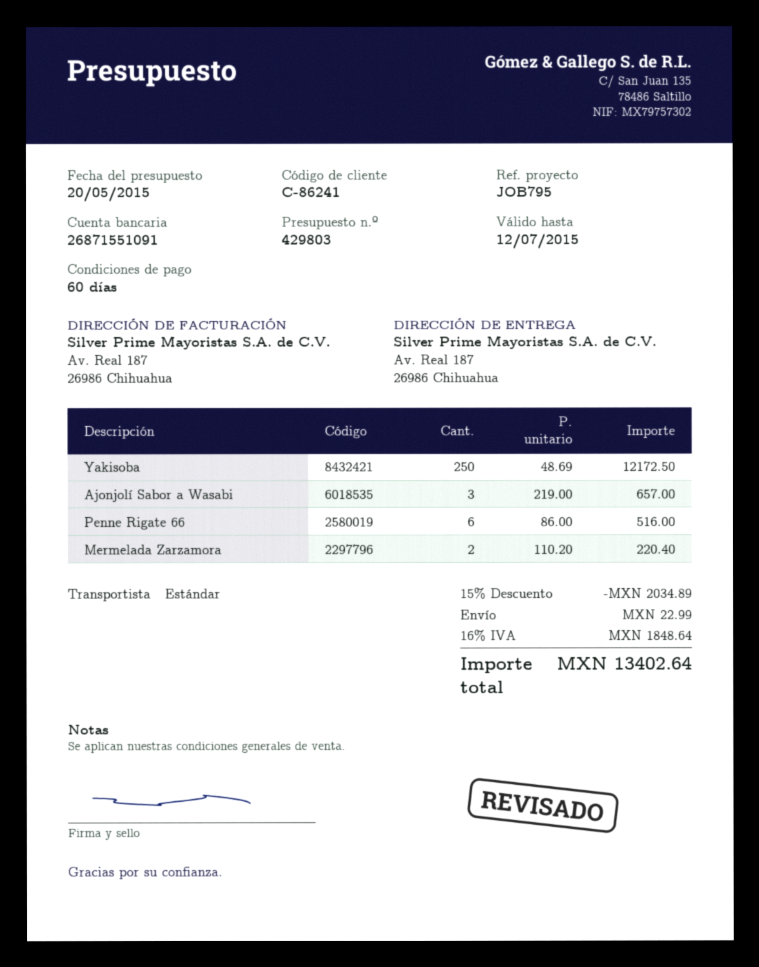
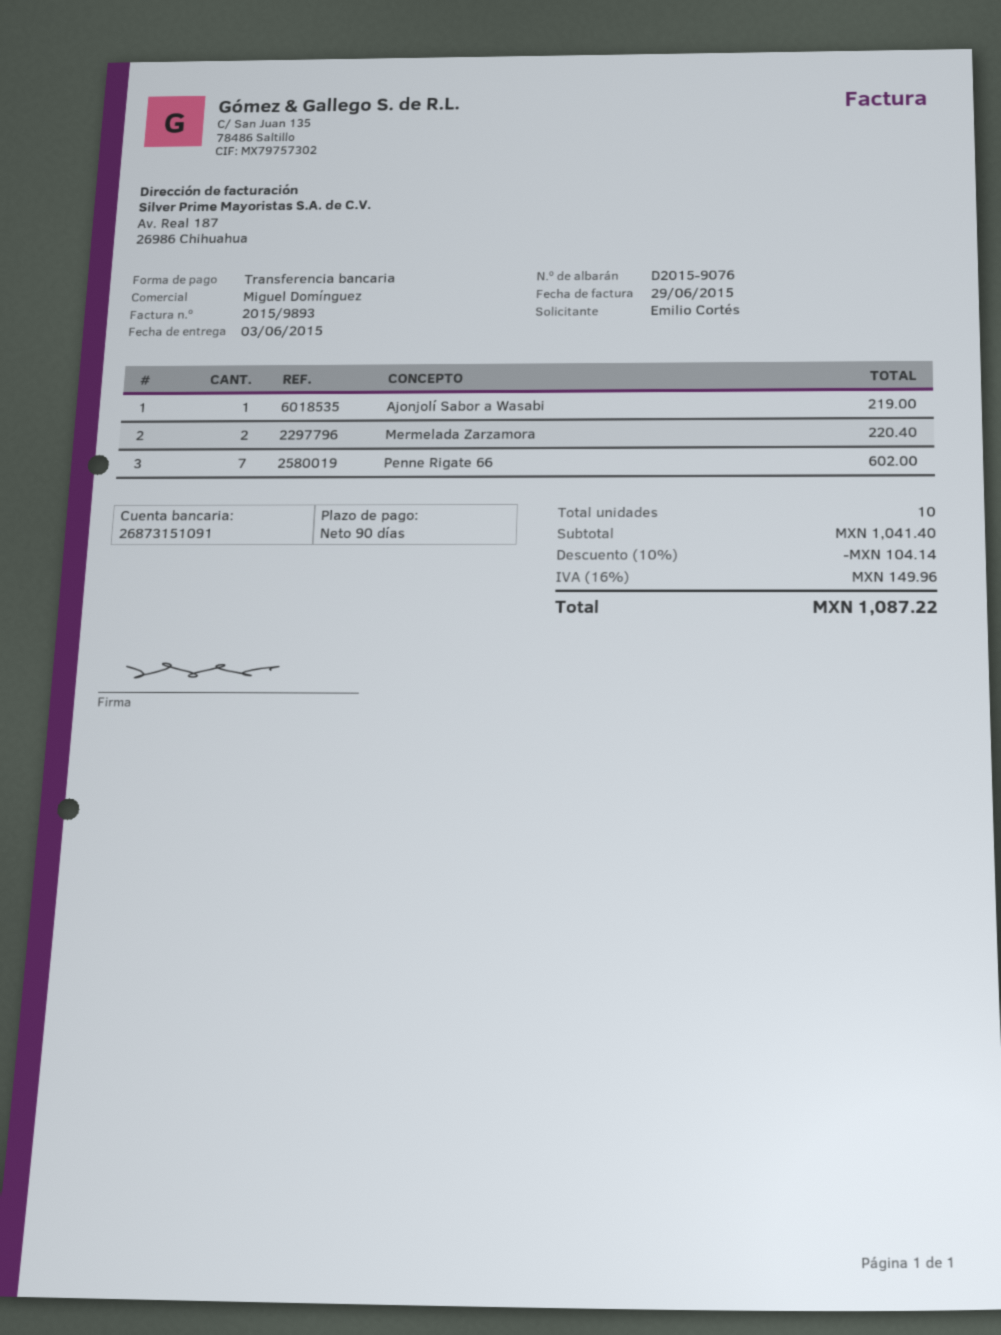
payment terms: 60 days -> 90 days
bank account: 26871551091 -> 26873151091
Yakisoba: 250 for 12172.50 -> none
Ajonjolí Sabor a Wasabi: 3 for 657.00 -> 1 for 219.00
Penne Rigate 66: 6 for 516.00 -> 7 for 602.00
discount: 15% = 2034.89 -> 10% = 104.14
shipping: 22.99 -> none
tax: 16% = 1848.64 -> 16% = 149.96
total: 13402.64 -> 1087.22

